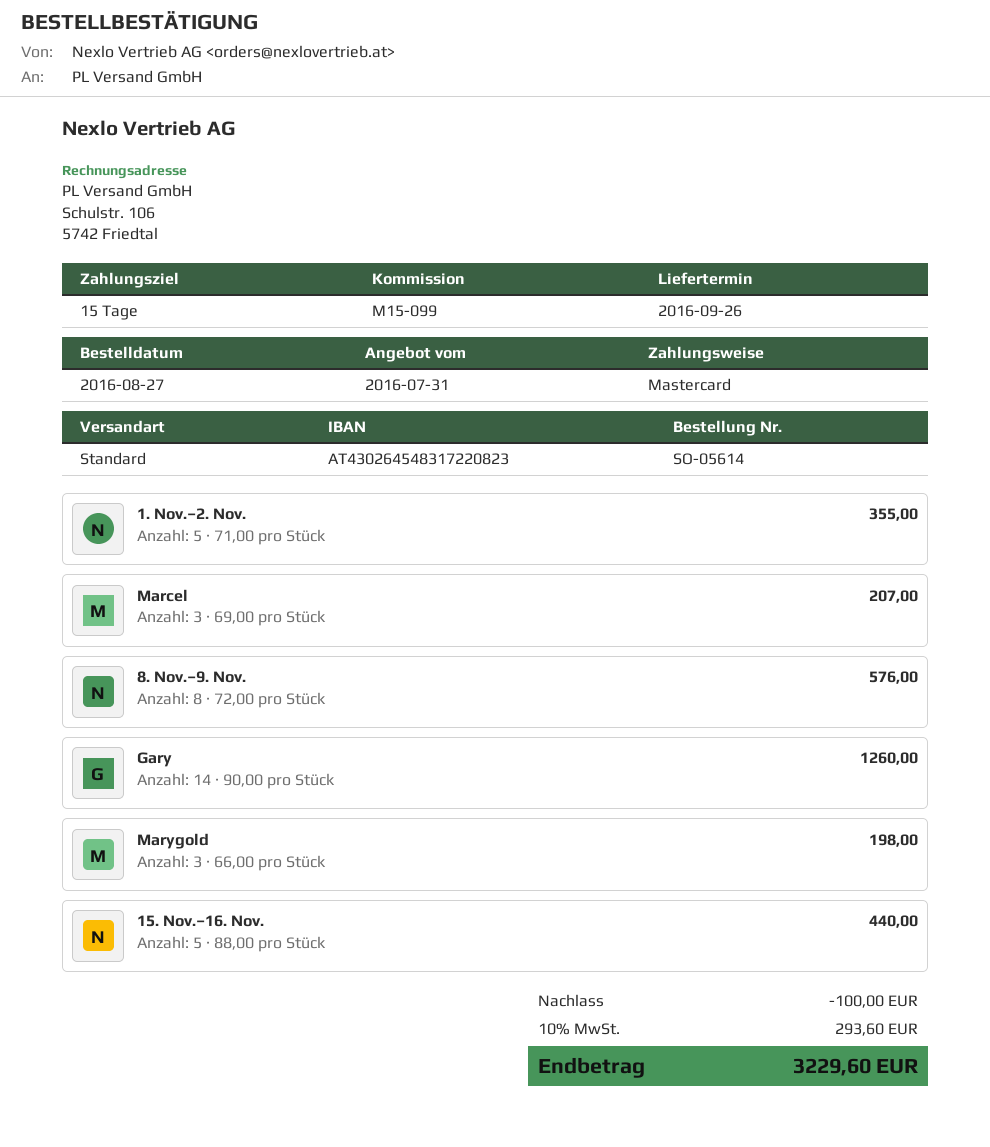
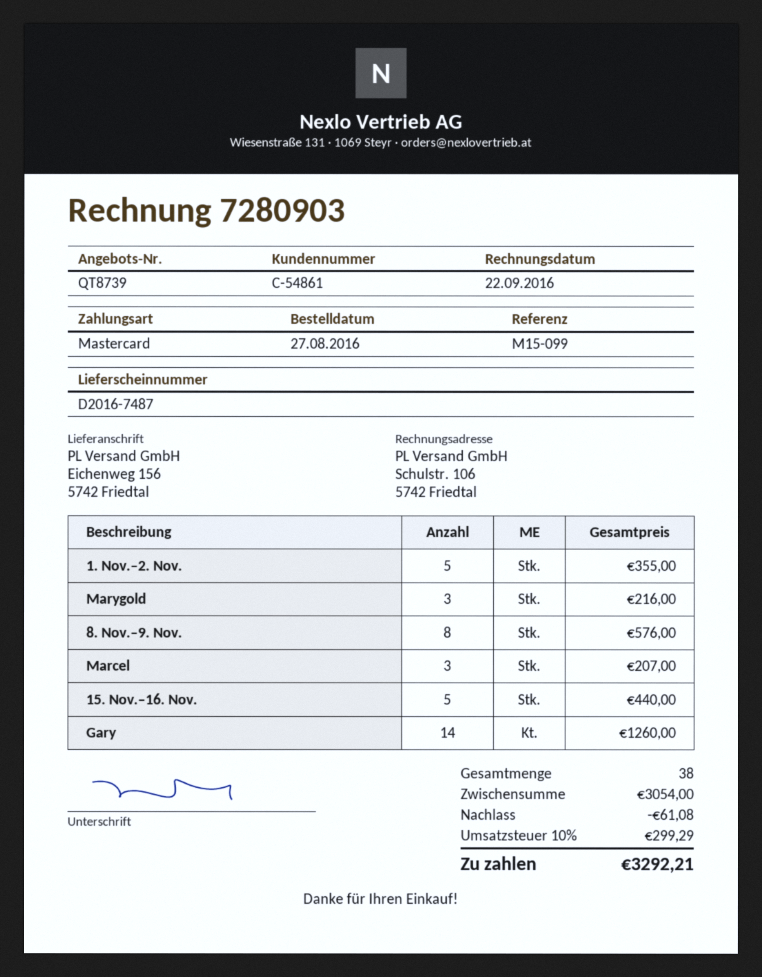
Marygold: 3 for 198.00 -> 3 for 216.00
discount: 100.00 -> 61.08
tax: 10% = 293.60 -> 10% = 299.29
total: 3229.60 -> 3292.21

